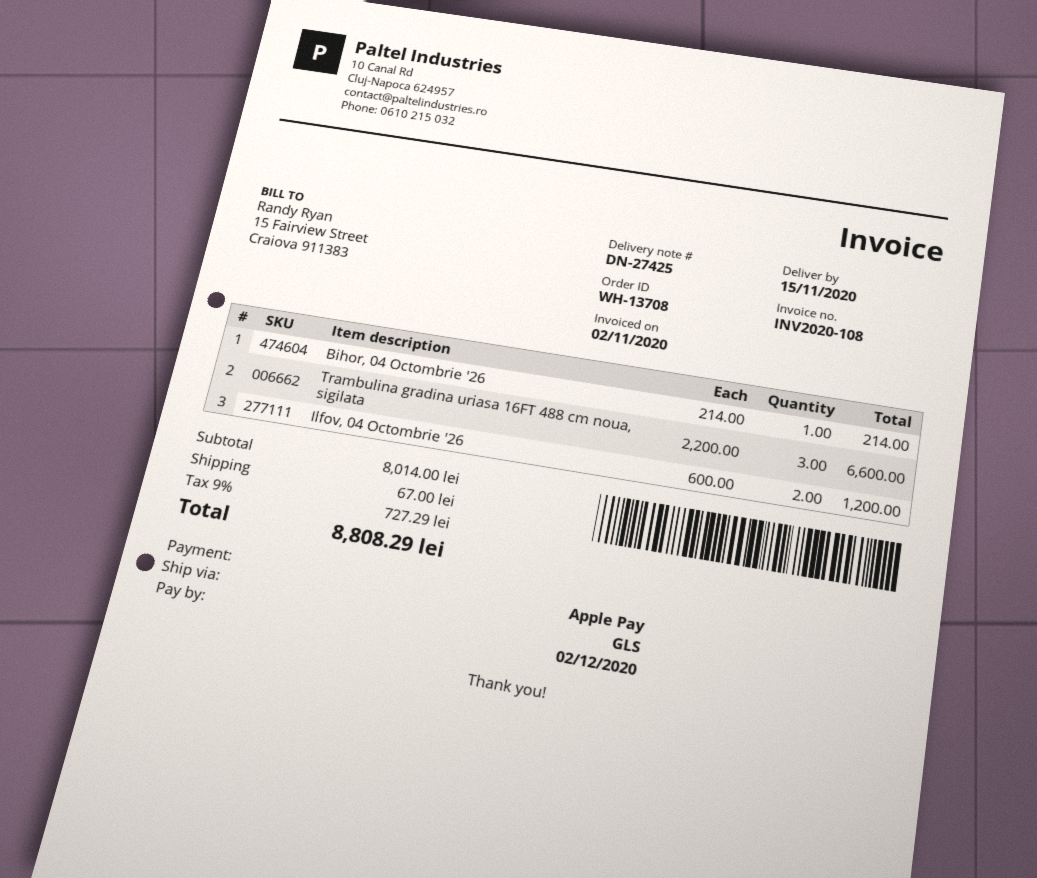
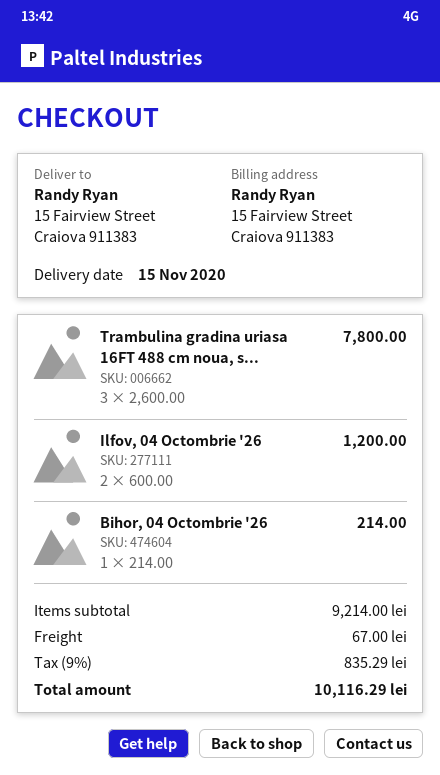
Trambulina gradina uriasa 16FT 488 cm noua, sigilata: 3 x 2200.00 = 6600.00 -> 3 x 2600.00 = 7800.00
subtotal: 8014.00 -> 9214.00
tax: 9% = 727.29 -> 9% = 835.29
total: 8808.29 -> 10116.29

